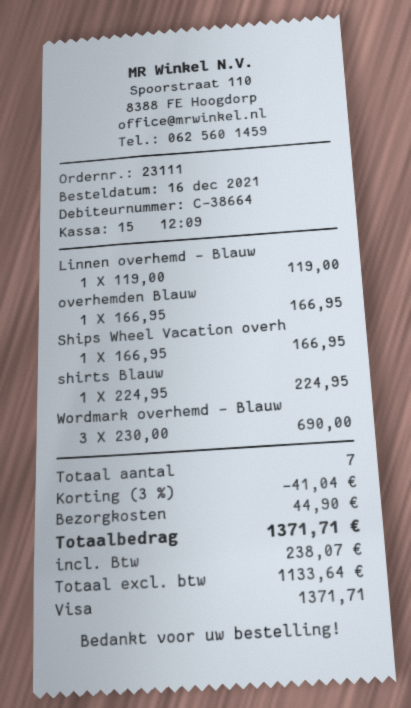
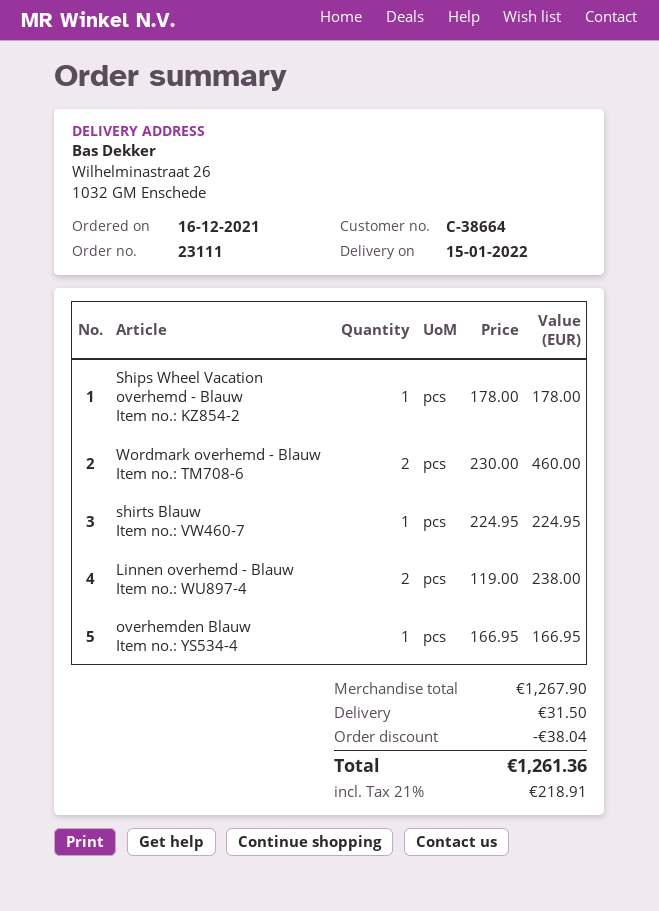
Linnen overhemd - Blauw: 1 x 119.00 = 119.00 -> 2 x 119.00 = 238.00
Ships Wheel Vacation overh: 1 x 166.95 = 166.95 -> 1 x 178.00 = 178.00
Wordmark overhemd - Blauw: 3 x 230.00 = 690.00 -> 2 x 230.00 = 460.00
discount: 41.04 -> 38.04
shipping: 44.90 -> 31.50
tax: 238.07 -> 218.91
total: 1371.71 -> 1261.36

